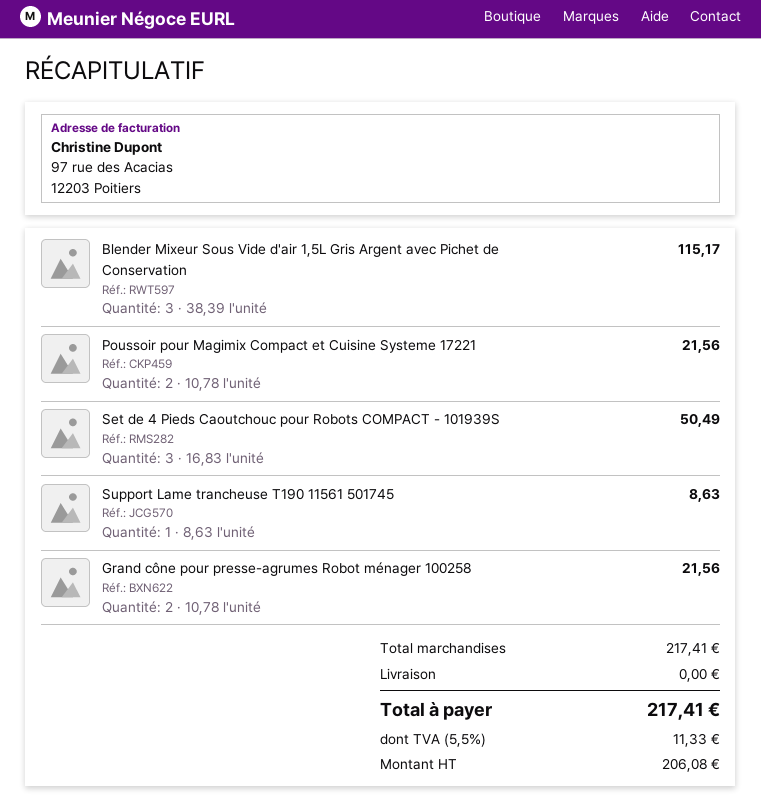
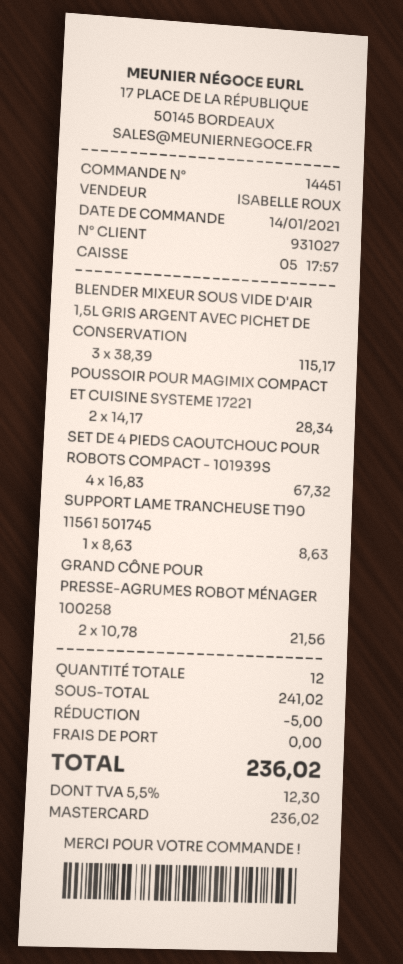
Poussoir pour Magimix Compact et Cuisine Systeme 17221: 2 x 10.78 = 21.56 -> 2 x 14.17 = 28.34
Set de 4 Pieds Caoutchouc pour Robots COMPACT - 101939S: 3 x 16.83 = 50.49 -> 4 x 16.83 = 67.32
subtotal: 217.41 -> 241.02
discount: none -> 5.00
tax: 5.5% = 11.33 -> 5.5% = 12.30
total: 217.41 -> 236.02

